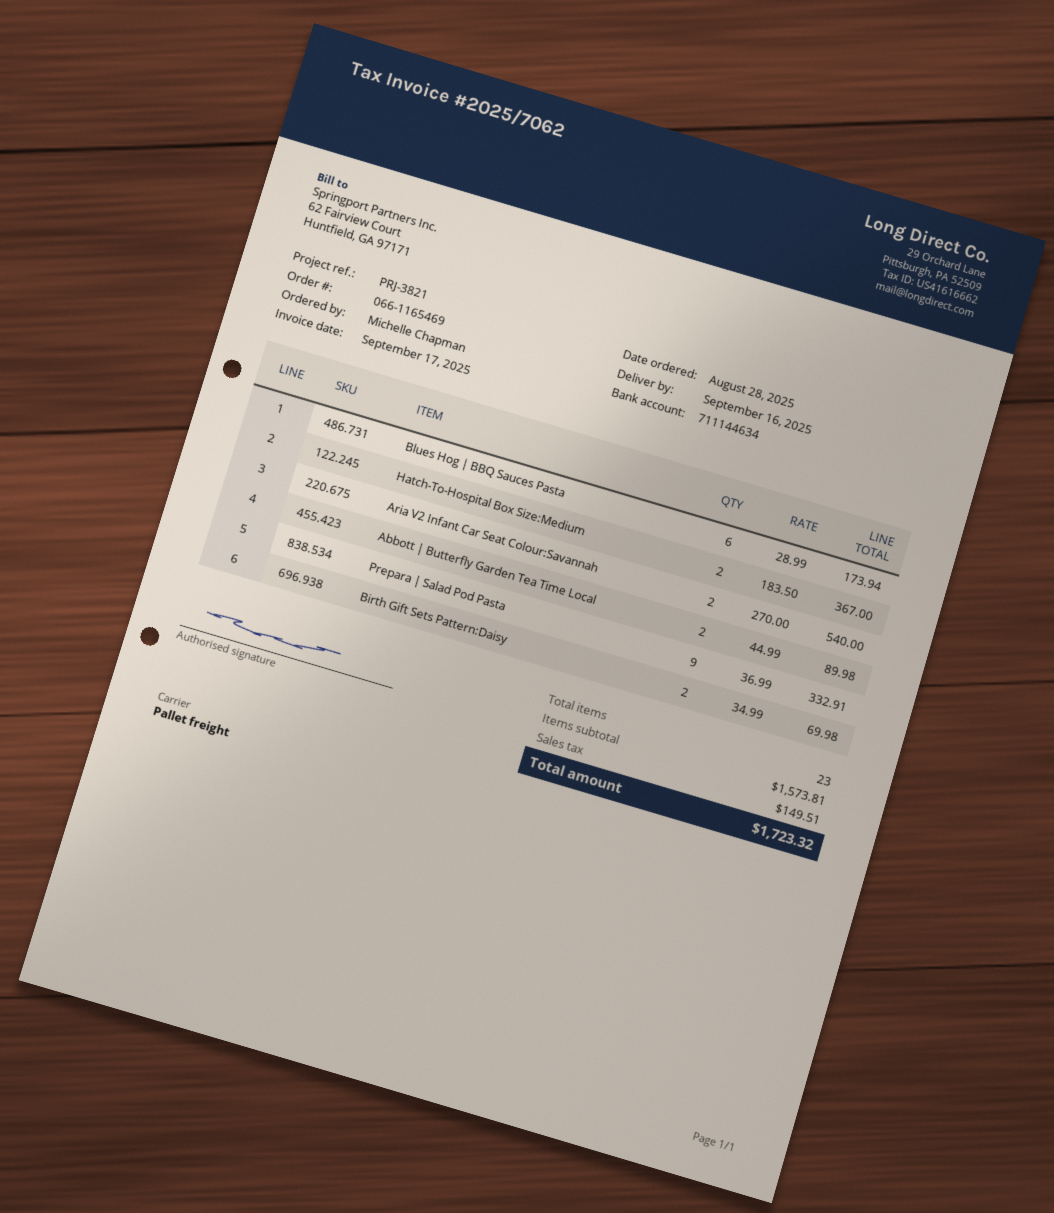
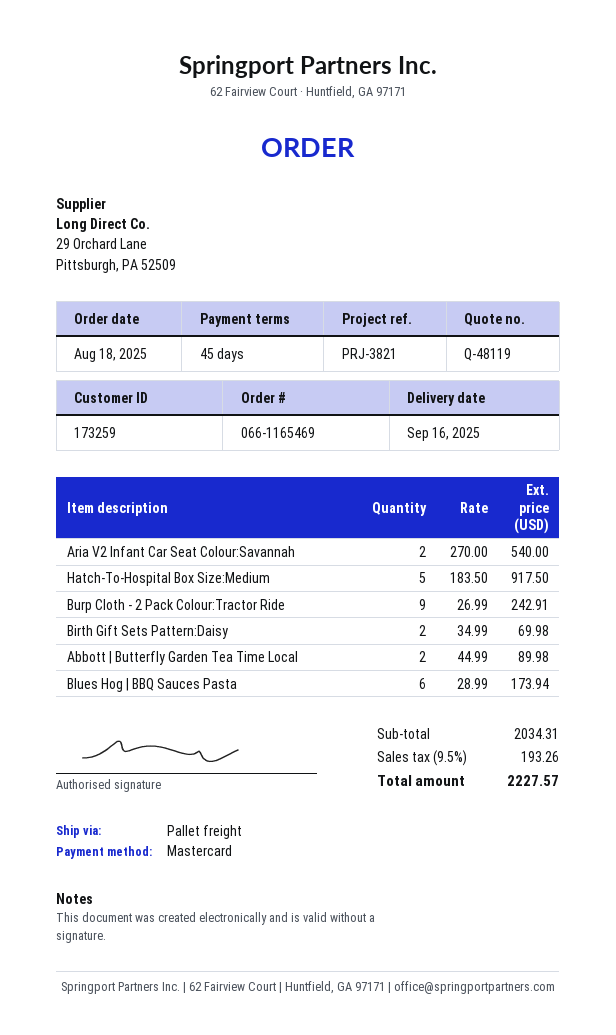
order date: 2025-08-28 -> 2025-08-18
Hatch-To-Hospital Box Size:Medium: 2 x 183.50 = 367.00 -> 5 x 183.50 = 917.50
Prepara | Salad Pod Pasta: 9 x 36.99 = 332.91 -> none
Burp Cloth - 2 Pack Colour:Tractor Ride: none -> 9 x 26.99 = 242.91
subtotal: 1573.81 -> 2034.31
tax: 149.51 -> 193.26
total: 1723.32 -> 2227.57

